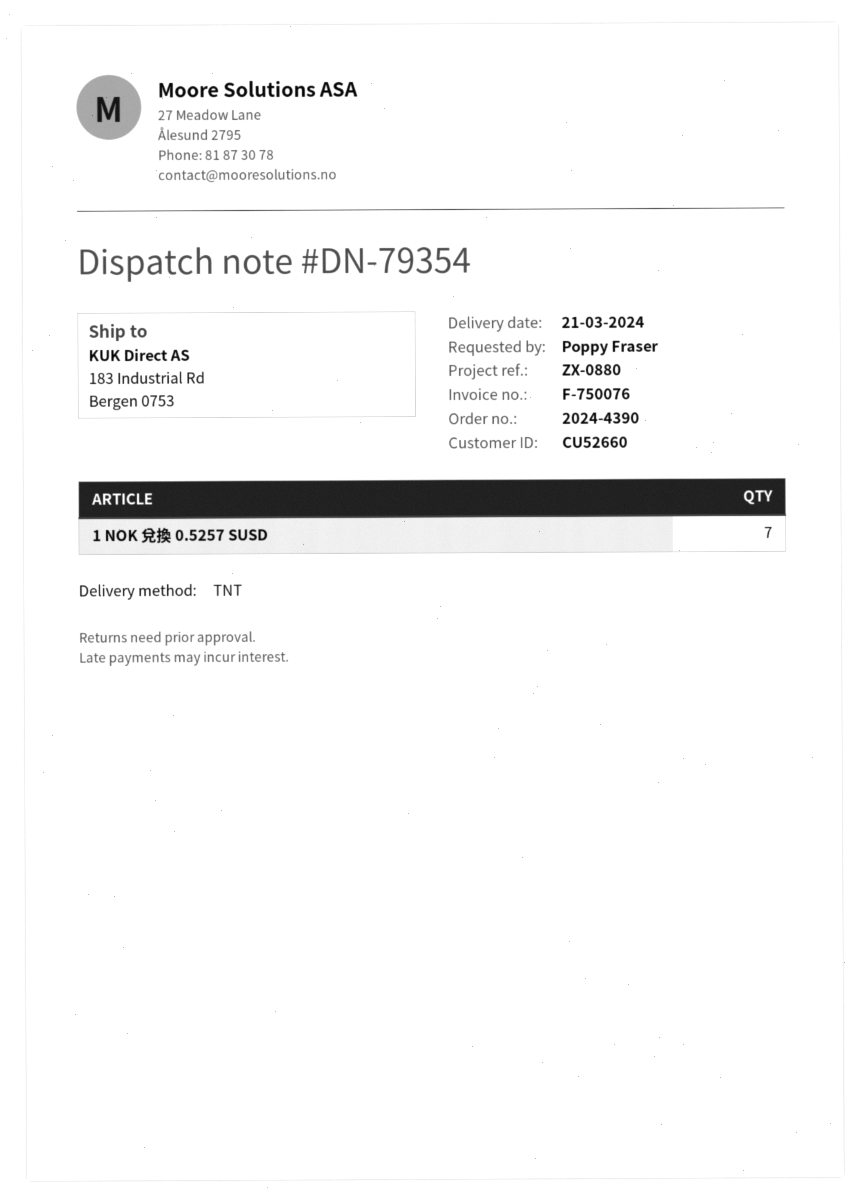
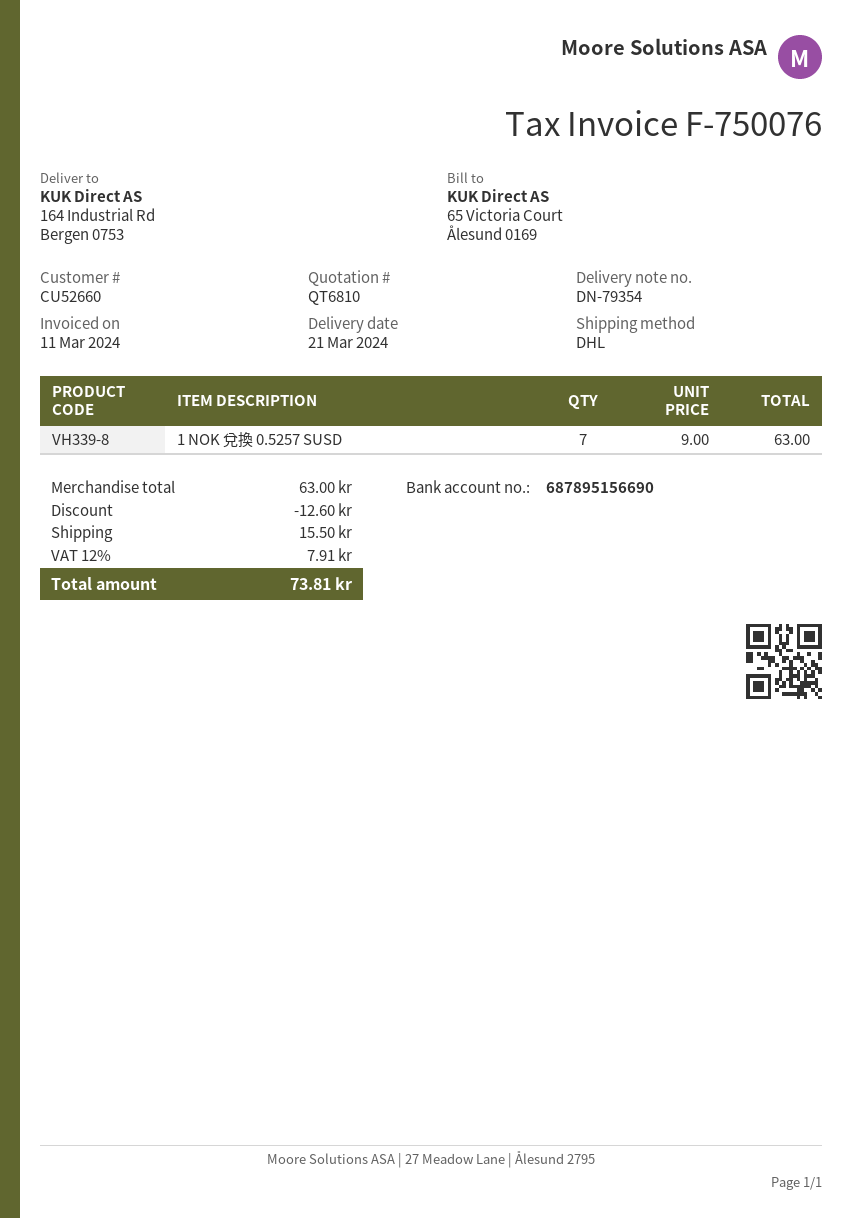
shipping method: TNT -> DHL
ship to: 183 Industrial Rd, Bergen 0753 -> 164 Industrial Rd, Bergen 0753

